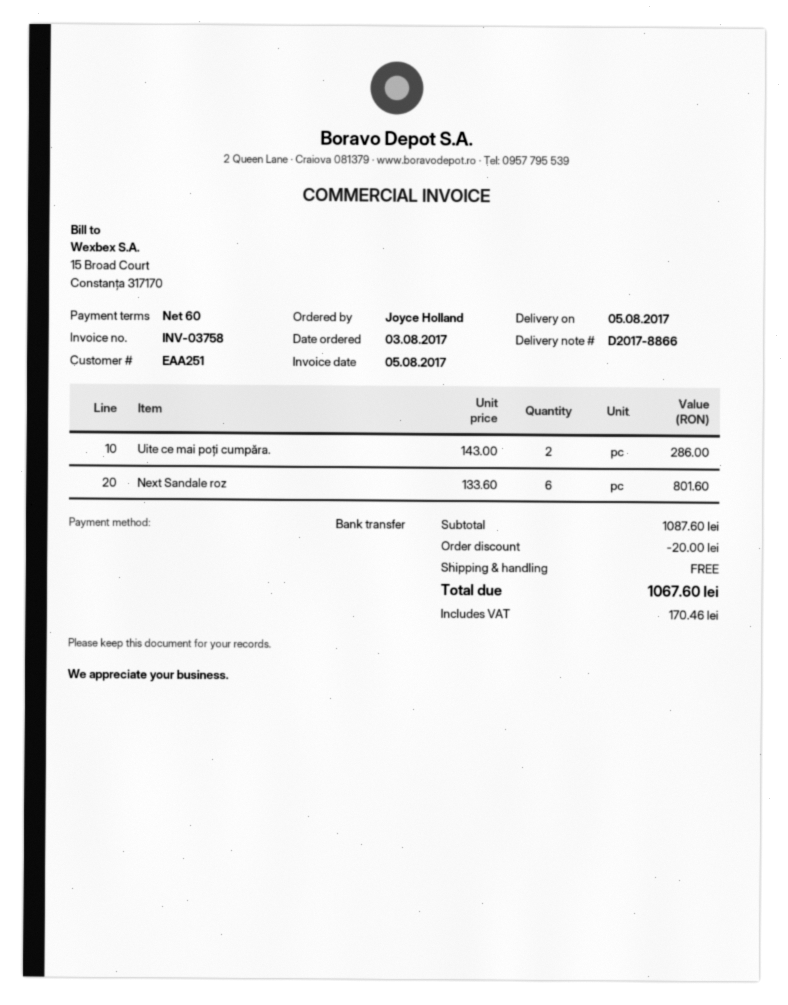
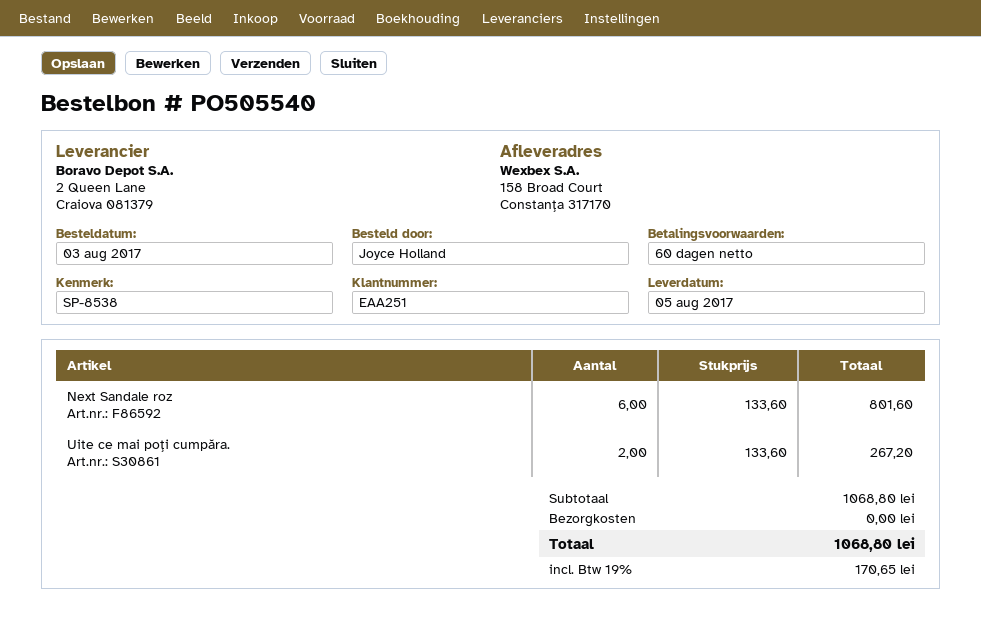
Uite ce mai poți cumpăra.: 2 x 143.00 = 286.00 -> 2 x 133.60 = 267.20
subtotal: 1087.60 -> 1068.80
discount: 20.00 -> none
tax: 170.46 -> 170.65
total: 1067.60 -> 1068.80

